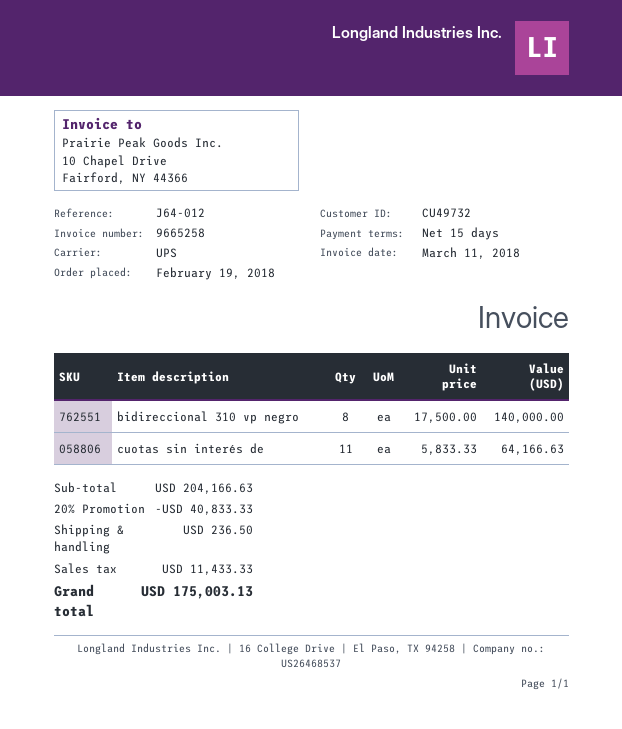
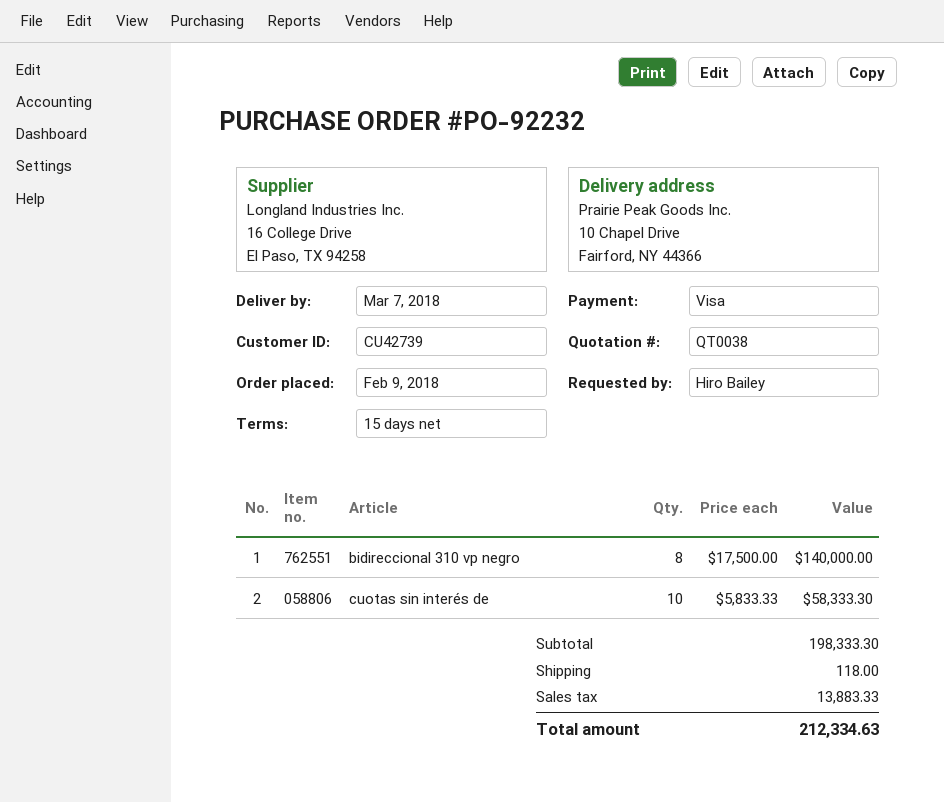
order date: 2018-02-19 -> 2018-02-09
customer number: CU49732 -> CU42739
cuotas sin interés de: 11 x 5833.33 = 64166.63 -> 10 x 5833.33 = 58333.30
subtotal: 204166.63 -> 198333.30
discount: 20% = 40833.33 -> none
shipping: 236.50 -> 118.00
tax: 11433.33 -> 13883.33
total: 175003.13 -> 212334.63

